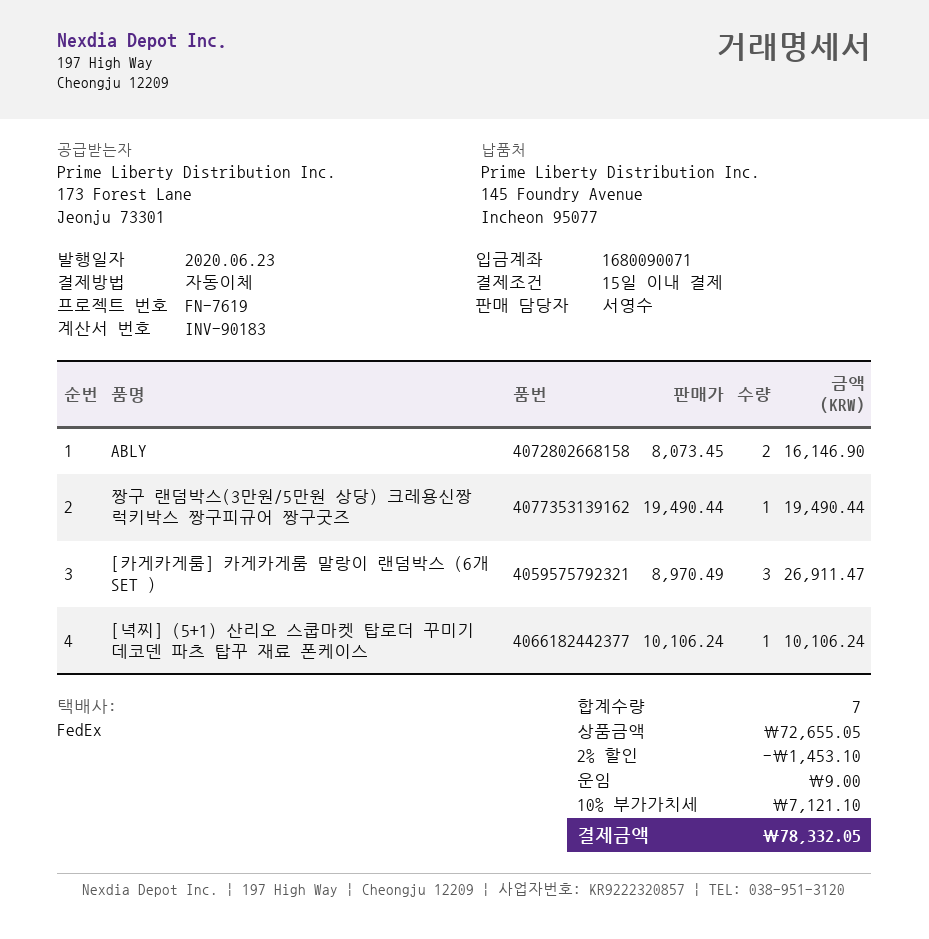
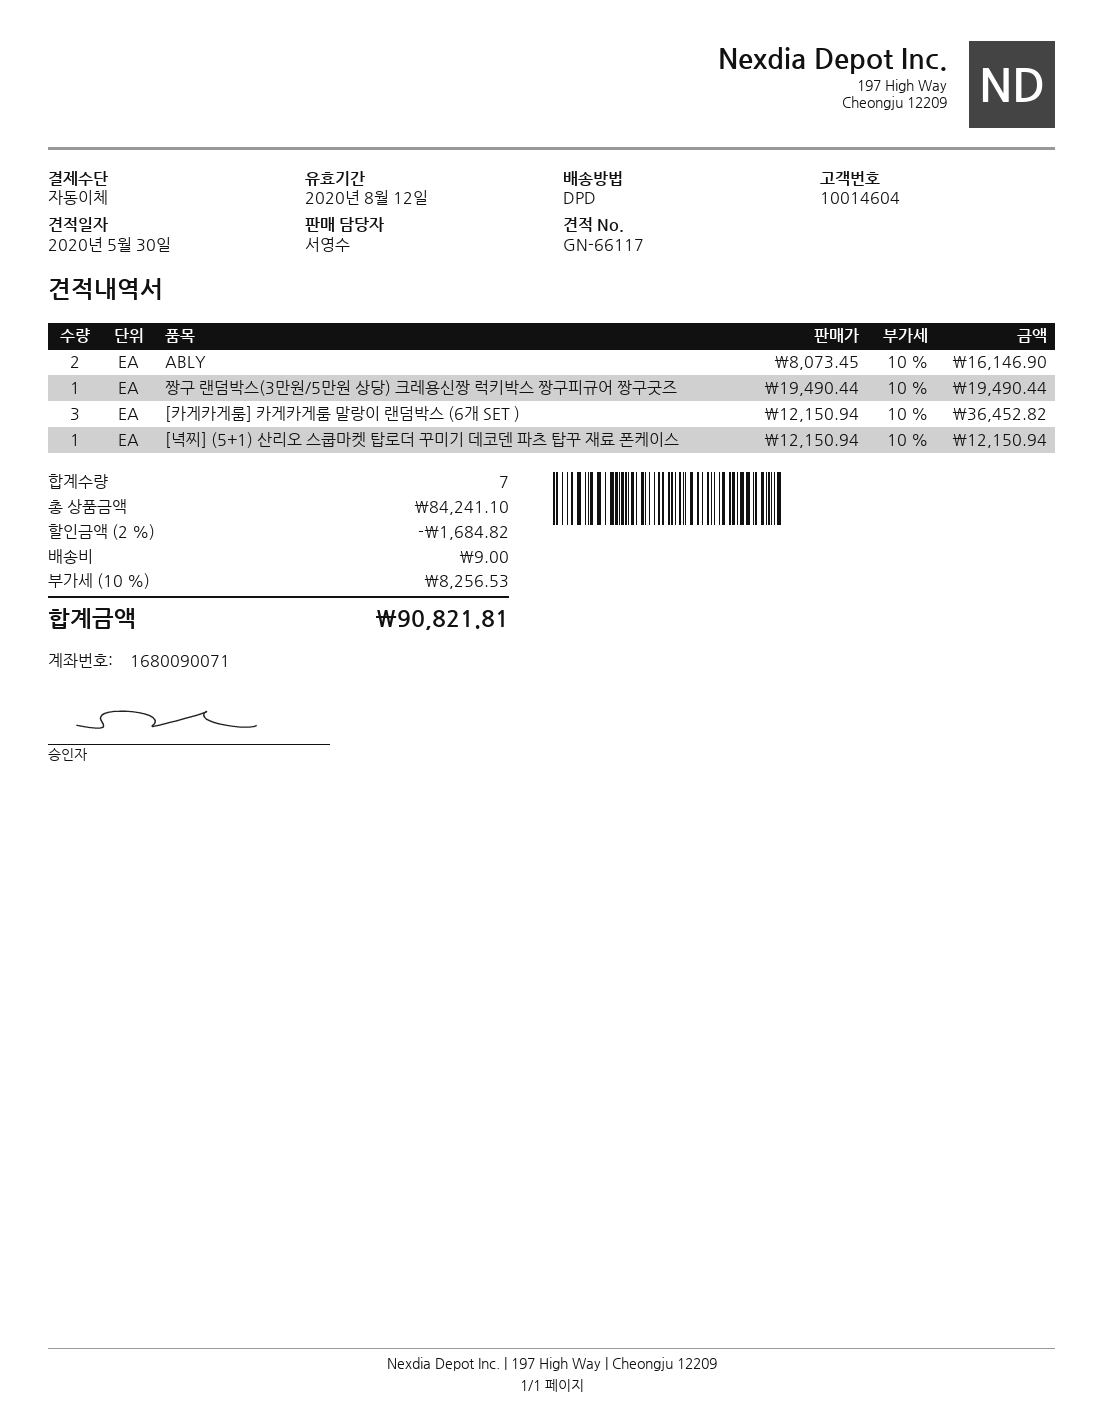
shipping method: FedEx -> DPD
[카게카게룸] 카게카게룸 말랑이 랜덤박스 (6개 SET ): 3 x 8970.49 = 26911.47 -> 3 x 12150.94 = 36452.82
[녁찌] (5+1) 산리오 스쿱마켓 탑로더 꾸미기 데코덴 파츠 탑꾸 재료 폰케이스: 1 x 10106.24 = 10106.24 -> 1 x 12150.94 = 12150.94
subtotal: 72655.05 -> 84241.10
discount: 2% = 1453.10 -> 2% = 1684.82
tax: 10% = 7121.10 -> 10% = 8256.53
total: 78332.05 -> 90821.81

